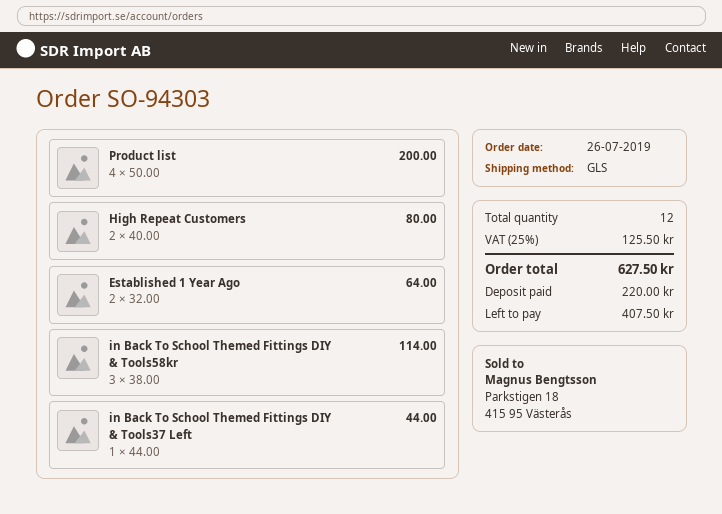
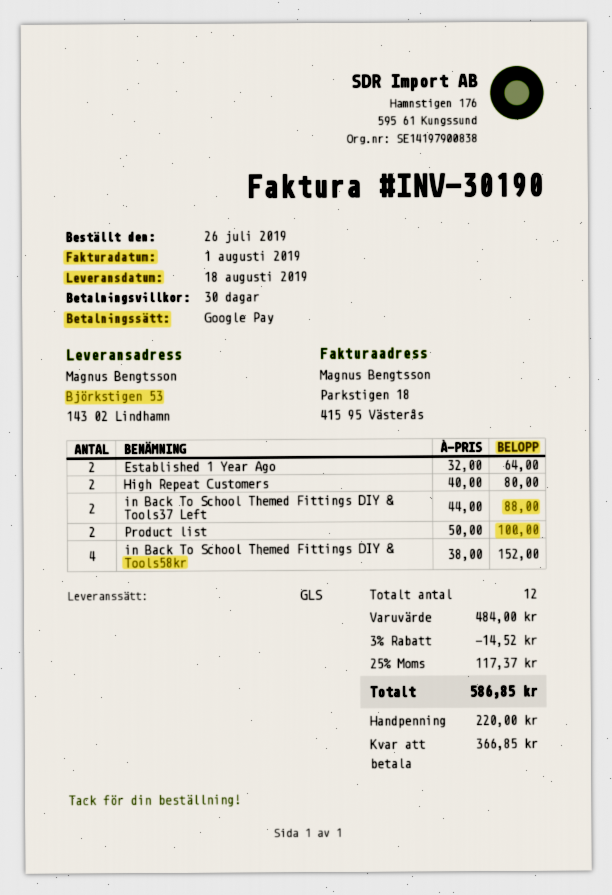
Product list: 4 x 50.00 = 200.00 -> 2 x 50.00 = 100.00
in Back To School Themed Fittings DIY & Tools58kr: 3 x 38.00 = 114.00 -> 4 x 38.00 = 152.00
in Back To School Themed Fittings DIY & Tools37 Left: 1 x 44.00 = 44.00 -> 2 x 44.00 = 88.00
discount: none -> 3% = 14.52
tax: 25% = 125.50 -> 25% = 117.37
total: 627.50 -> 586.85
balance: 407.50 -> 366.85

